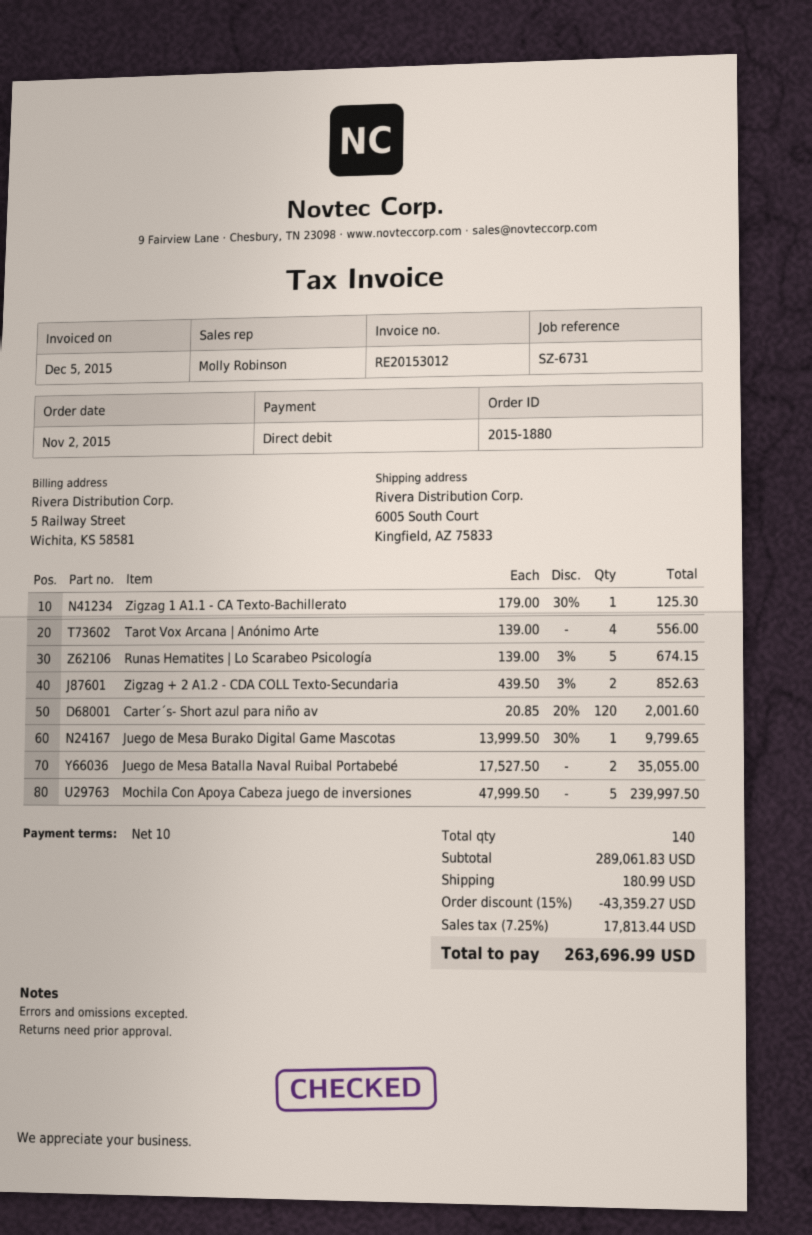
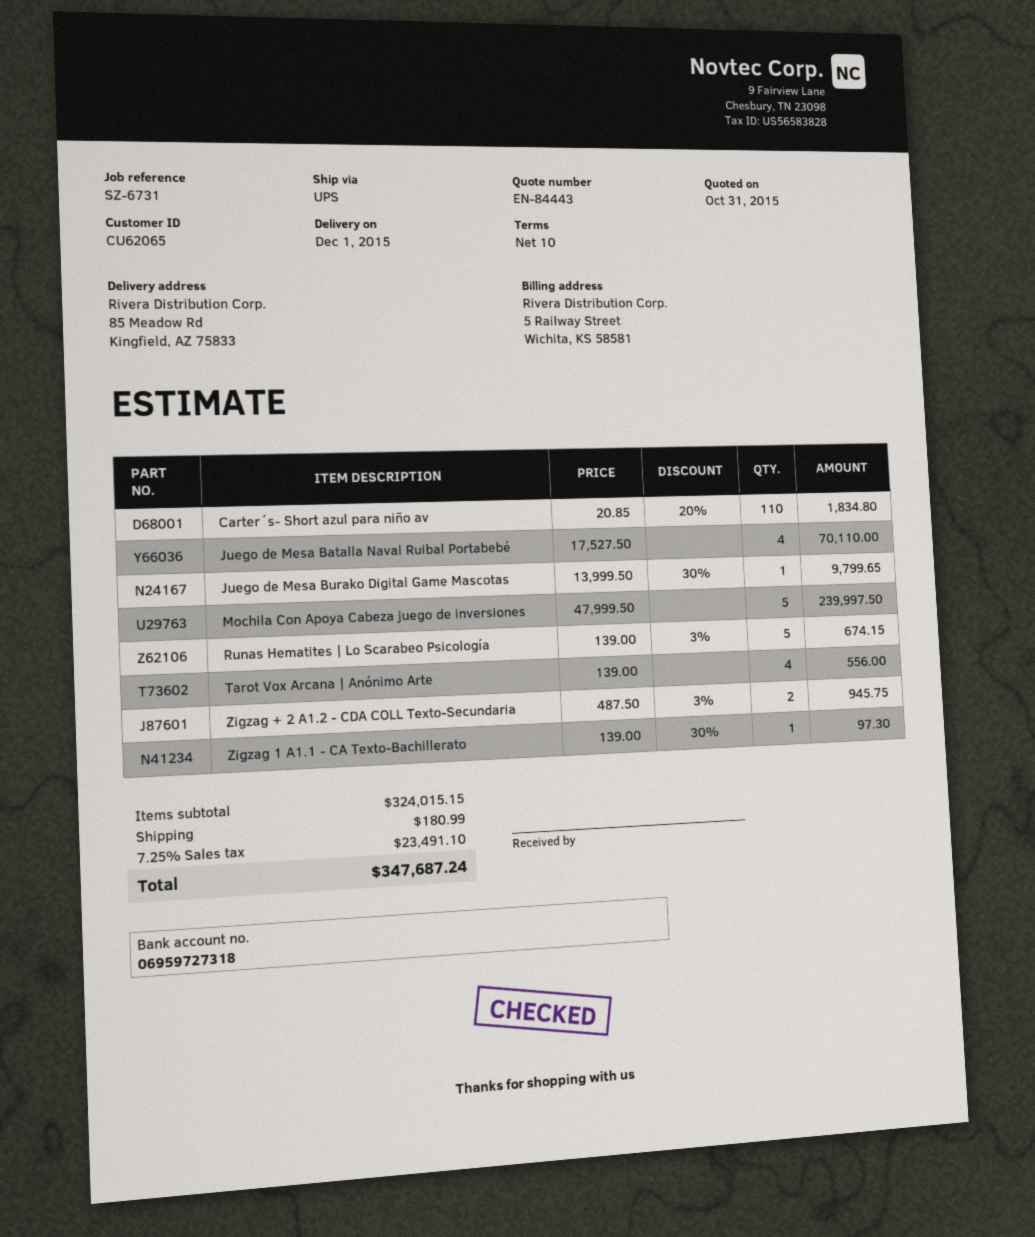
ship to: 6005 South Court, Kingfield, AZ 75833 -> 85 Meadow Rd, Kingfield, AZ 75833
Zigzag 1 A1.1 - CA Texto-Bachillerato: 1 x 179.00 - 30% = 125.30 -> 1 x 139.00 - 30% = 97.30
Zigzag + 2 A1.2 - CDA COLL Texto-Secundaria: 2 x 439.50 - 3% = 852.63 -> 2 x 487.50 - 3% = 945.75
Carter´s- Short azul para niño av: 120 x 20.85 - 20% = 2001.60 -> 110 x 20.85 - 20% = 1834.80
Juego de Mesa Batalla Naval Ruibal Portabebé: 2 x 17527.50 = 35055.00 -> 4 x 17527.50 = 70110.00
subtotal: 289061.83 -> 324015.15
discount: 15% = 43359.27 -> none
tax: 7.25% = 17813.44 -> 7.25% = 23491.10
total: 263696.99 -> 347687.24

